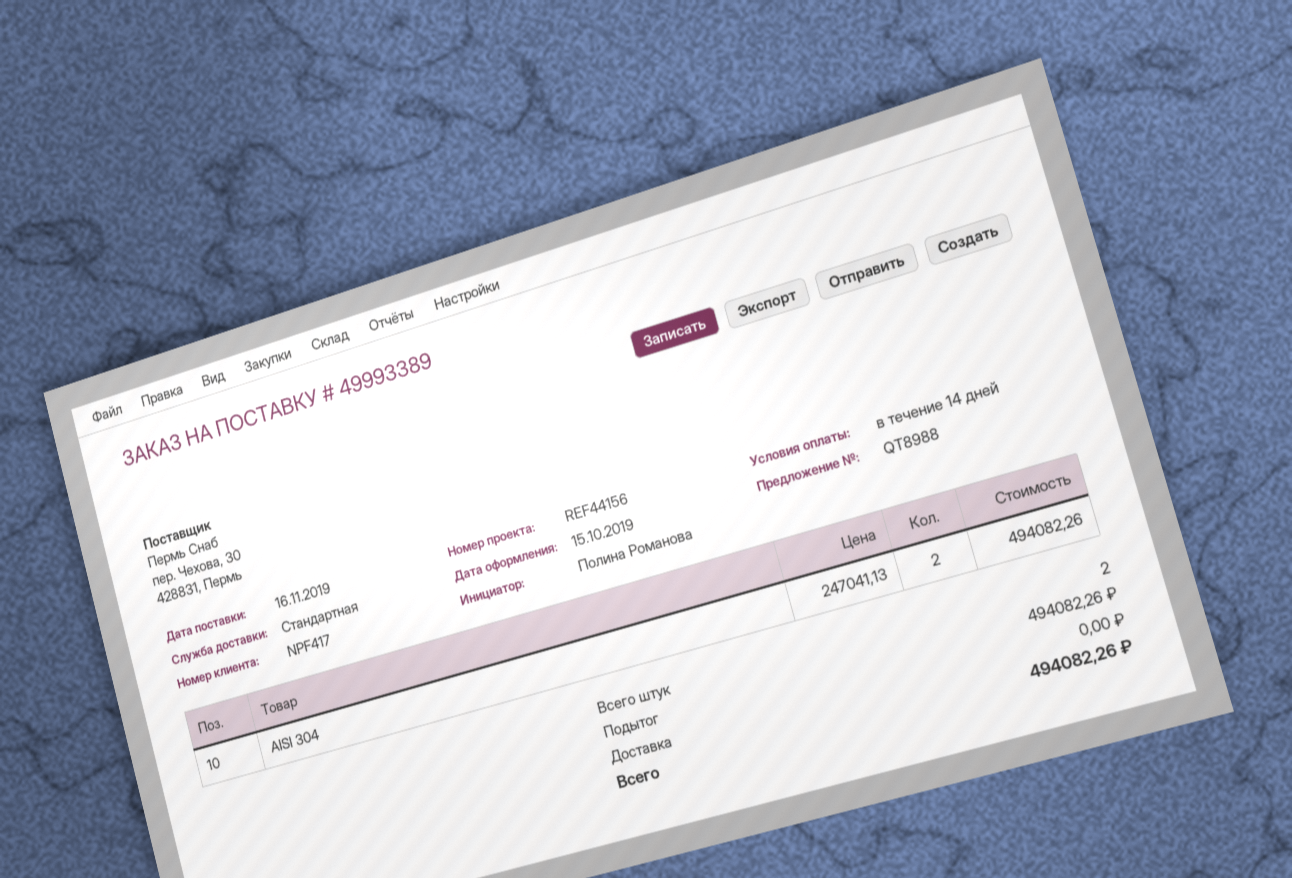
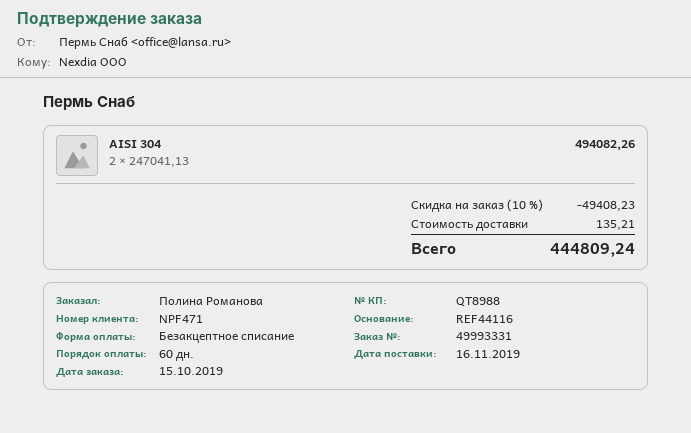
order number: 49993389 -> 49993331
payment terms: 14 days -> 60 days
customer number: NPF417 -> NPF471
reference: REF44156 -> REF44116
discount: none -> 10% = 49408.23
shipping: 0.00 -> 135.21
total: 494082.26 -> 444809.24

